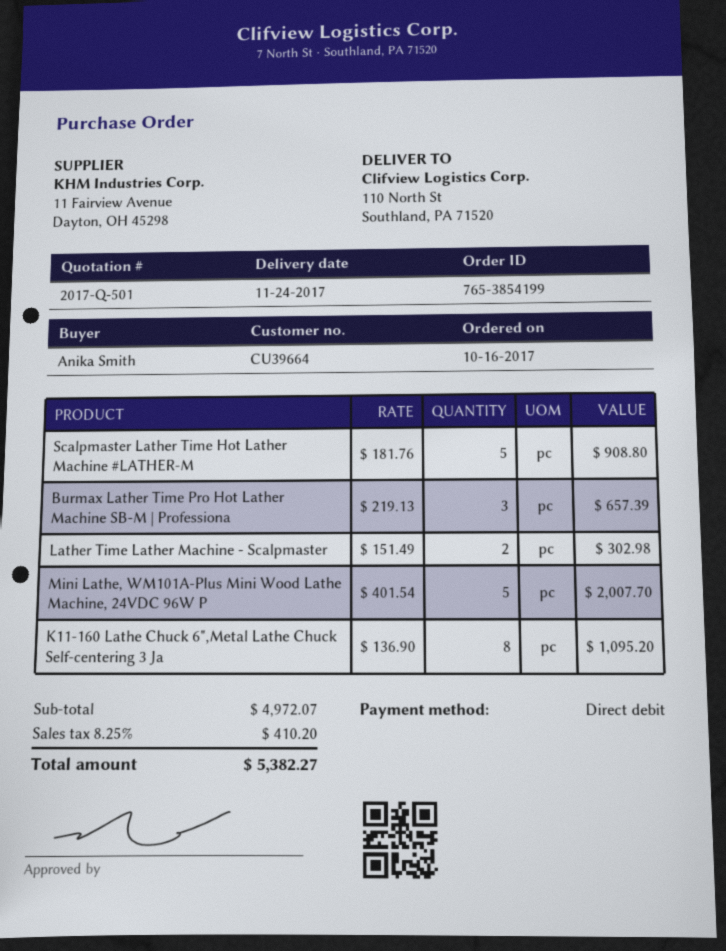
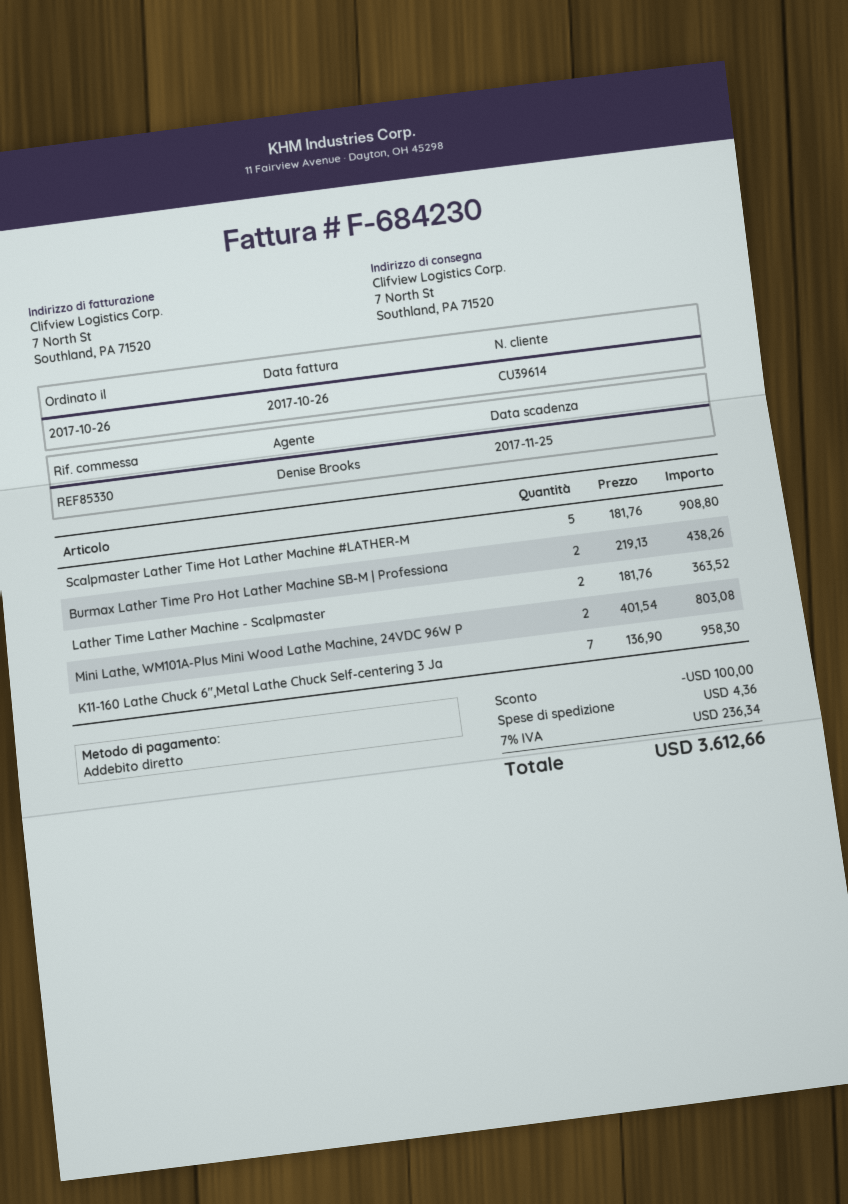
order date: 2017-10-16 -> 2017-10-26
customer number: CU39664 -> CU39614
ship to: 110 North St, Southland, PA 71520 -> 7 North St, Southland, PA 71520
Burmax Lather Time Pro Hot Lather Machine SB-M | Professiona: 3 x 219.13 = 657.39 -> 2 x 219.13 = 438.26
Lather Time Lather Machine - Scalpmaster: 2 x 151.49 = 302.98 -> 2 x 181.76 = 363.52
Mini Lathe, WM101A-Plus Mini Wood Lathe Machine, 24VDC 96W P: 5 x 401.54 = 2007.70 -> 2 x 401.54 = 803.08
K11-160 Lathe Chuck 6",Metal Lathe Chuck Self-centering 3 Ja: 8 x 136.90 = 1095.20 -> 7 x 136.90 = 958.30
discount: none -> 100.00
shipping: none -> 4.36
tax: 8.25% = 410.20 -> 7% = 236.34
total: 5382.27 -> 3612.66

